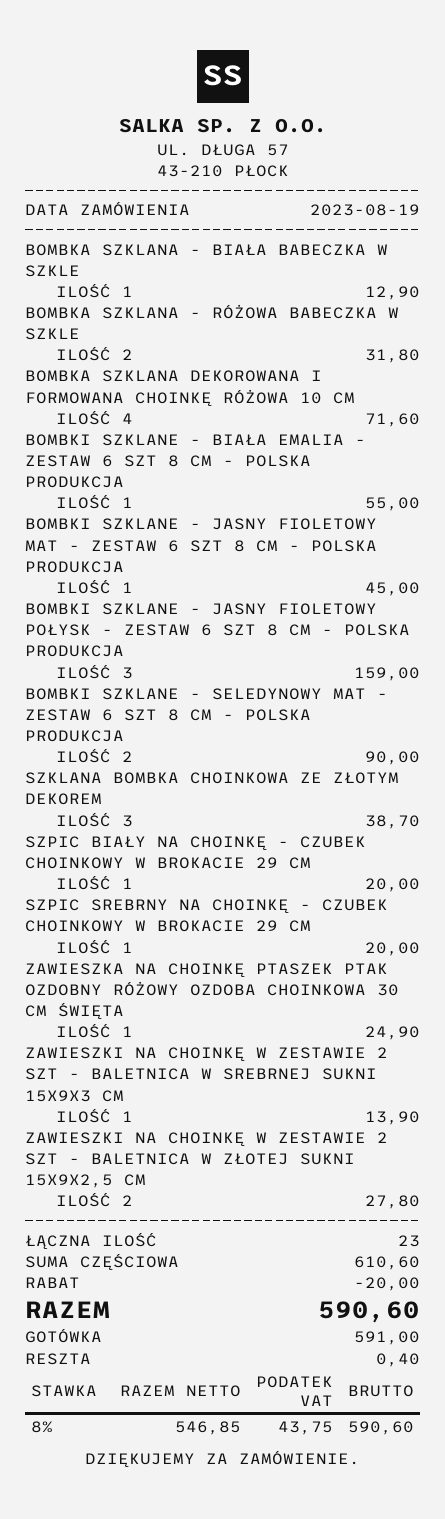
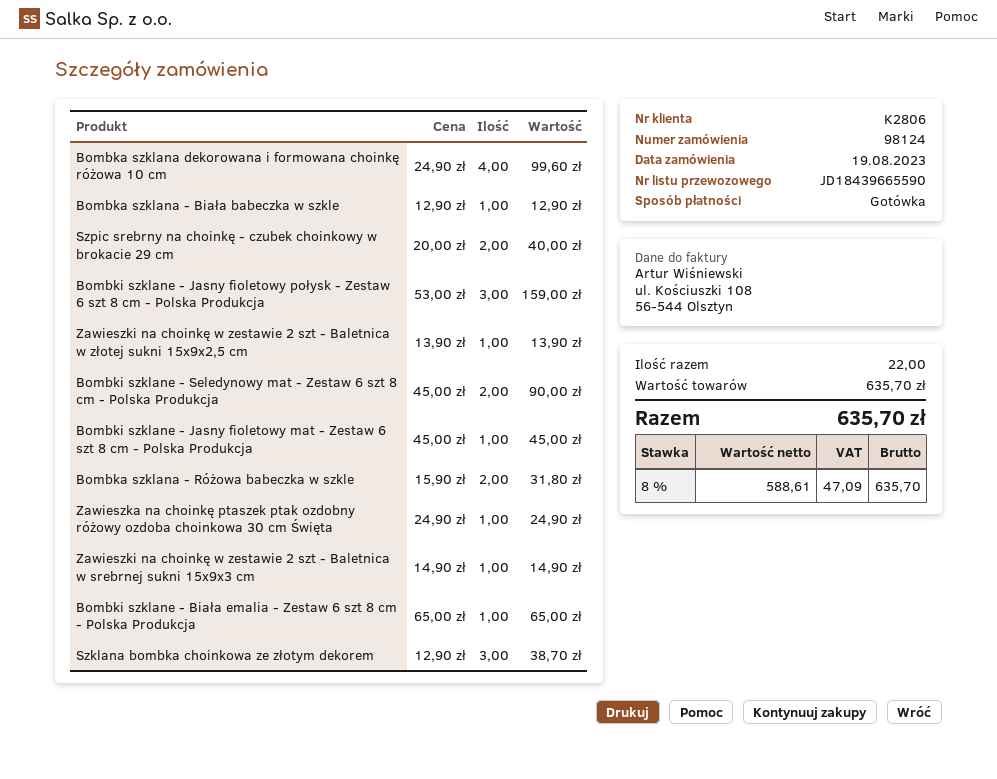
BOMBKA SZKLANA DEKOROWANA I FORMOWANA CHOINKĘ RÓŻOWA 10 CM: 4 for 71.60 -> 4 for 99.60
BOMBKI SZKLANE - BIAŁA EMALIA - ZESTAW 6 SZT 8 CM - POLSKA PRODUKCJA: 1 for 55.00 -> 1 for 65.00
SZPIC BIAŁY NA CHOINKĘ - CZUBEK CHOINKOWY W BROKACIE 29 CM: 1 for 20.00 -> none
SZPIC SREBRNY NA CHOINKĘ - CZUBEK CHOINKOWY W BROKACIE 29 CM: 1 for 20.00 -> 2 for 40.00
ZAWIESZKI NA CHOINKĘ W ZESTAWIE 2 SZT - BALETNICA W SREBRNEJ SUKNI 15X9X3 CM: 1 for 13.90 -> 1 for 14.90
ZAWIESZKI NA CHOINKĘ W ZESTAWIE 2 SZT - BALETNICA W ZŁOTEJ SUKNI 15X9X2,5 CM: 2 for 27.80 -> 1 for 13.90
total quantity: 23 -> 22
subtotal: 610.60 -> 635.70
discount: 20.00 -> none
net: 546.85 -> 588.61
tax: 8% = 43.75 -> 8% = 47.09
total: 590.60 -> 635.70

